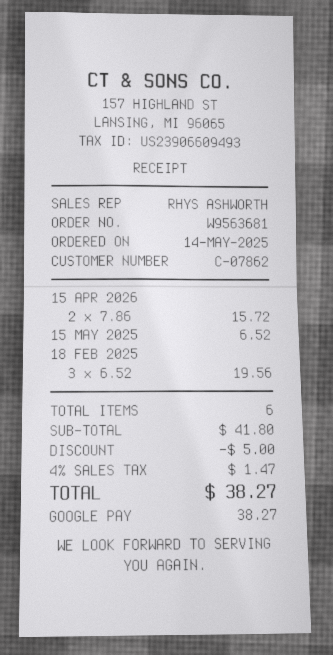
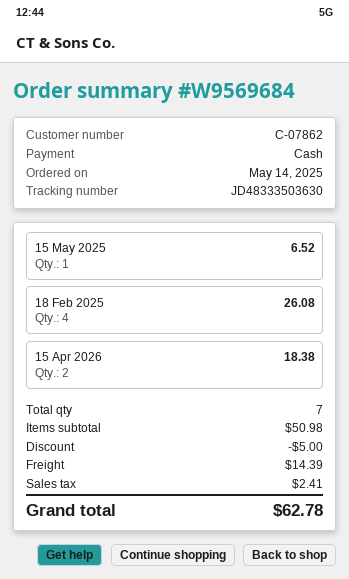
order number: W9563681 -> W9569684
payment method: Google Pay -> cash
15 APR 2026: 2 for 15.72 -> 2 for 18.38
18 FEB 2025: 3 for 19.56 -> 4 for 26.08
total quantity: 6 -> 7
subtotal: 41.80 -> 50.98
shipping: none -> 14.39
tax: 1.47 -> 2.41
total: 38.27 -> 62.78

